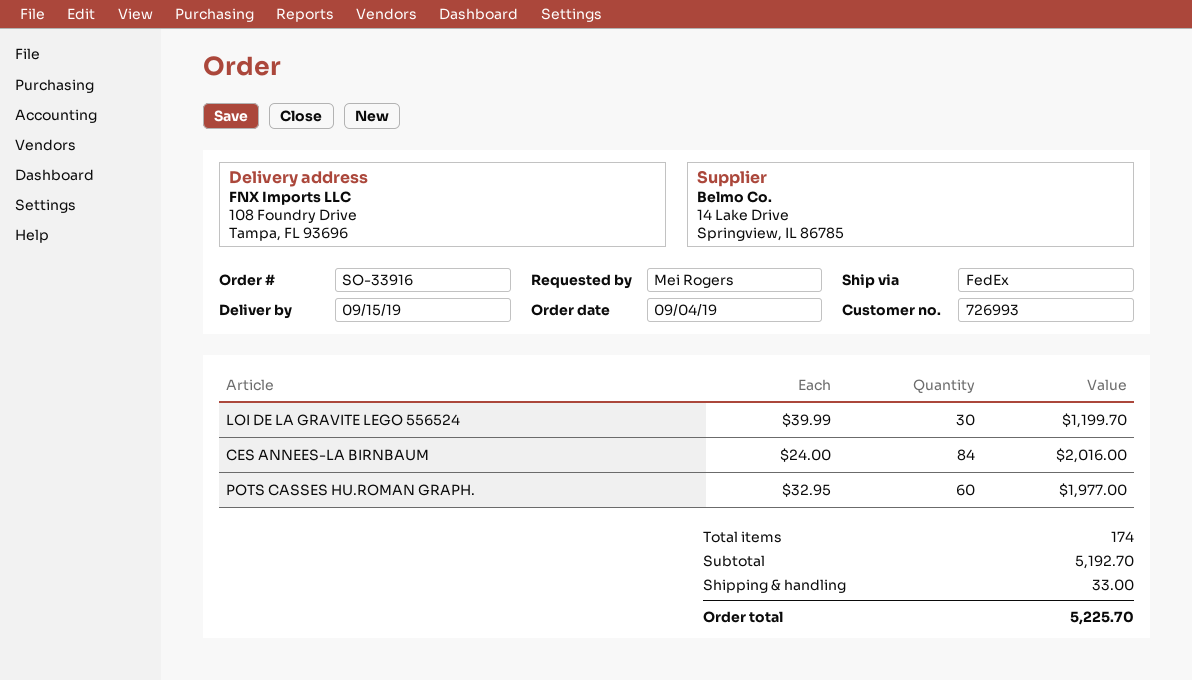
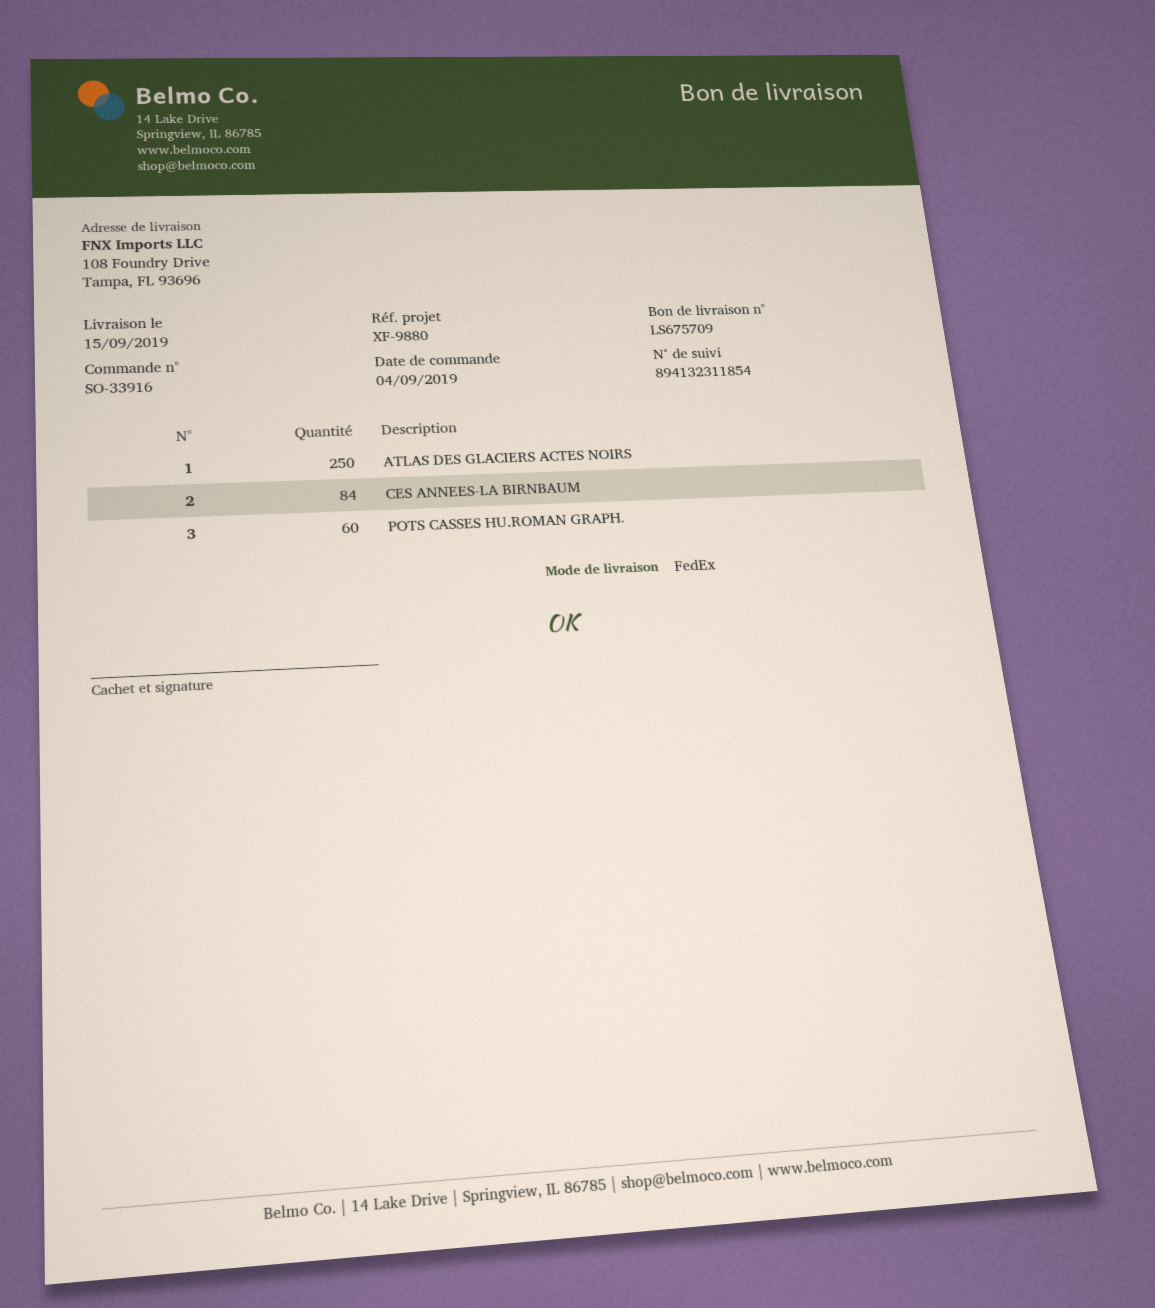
LOI DE LA GRAVITE LEGO 556524: 30 -> none
ATLAS DES GLACIERS ACTES NOIRS: none -> 250

